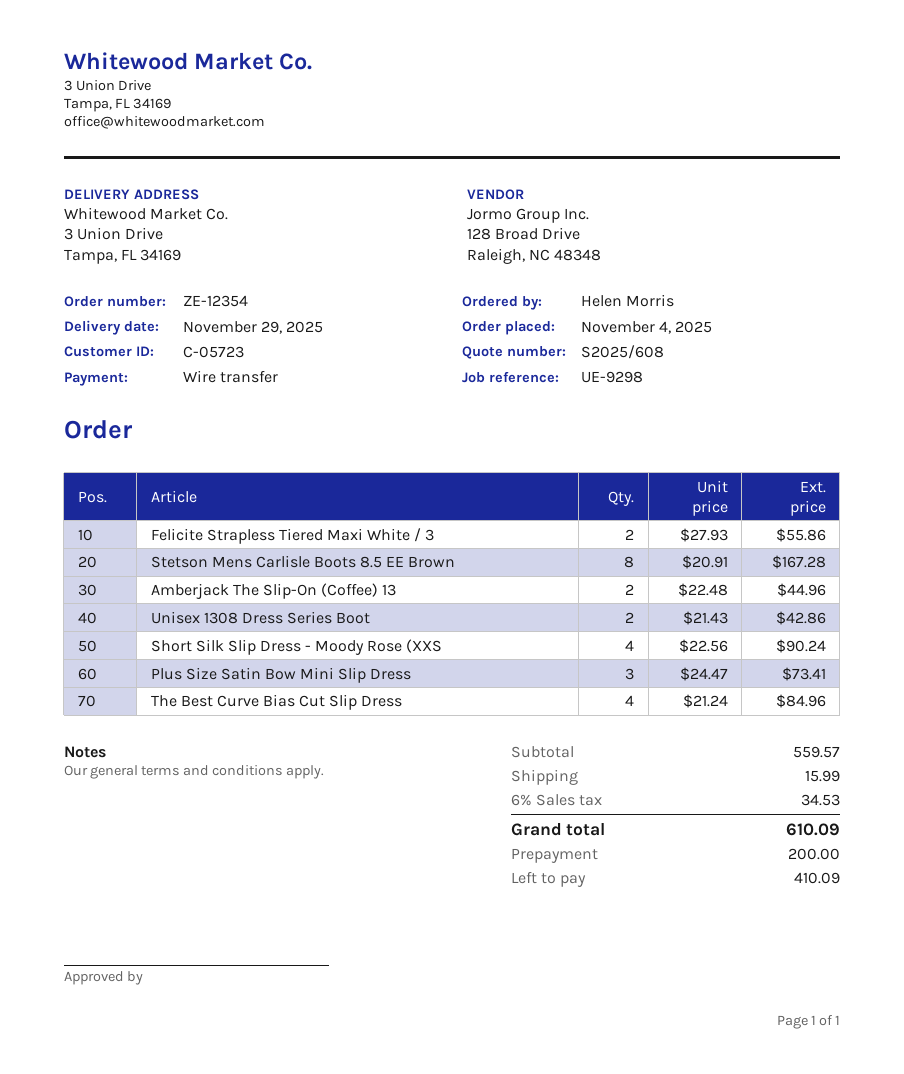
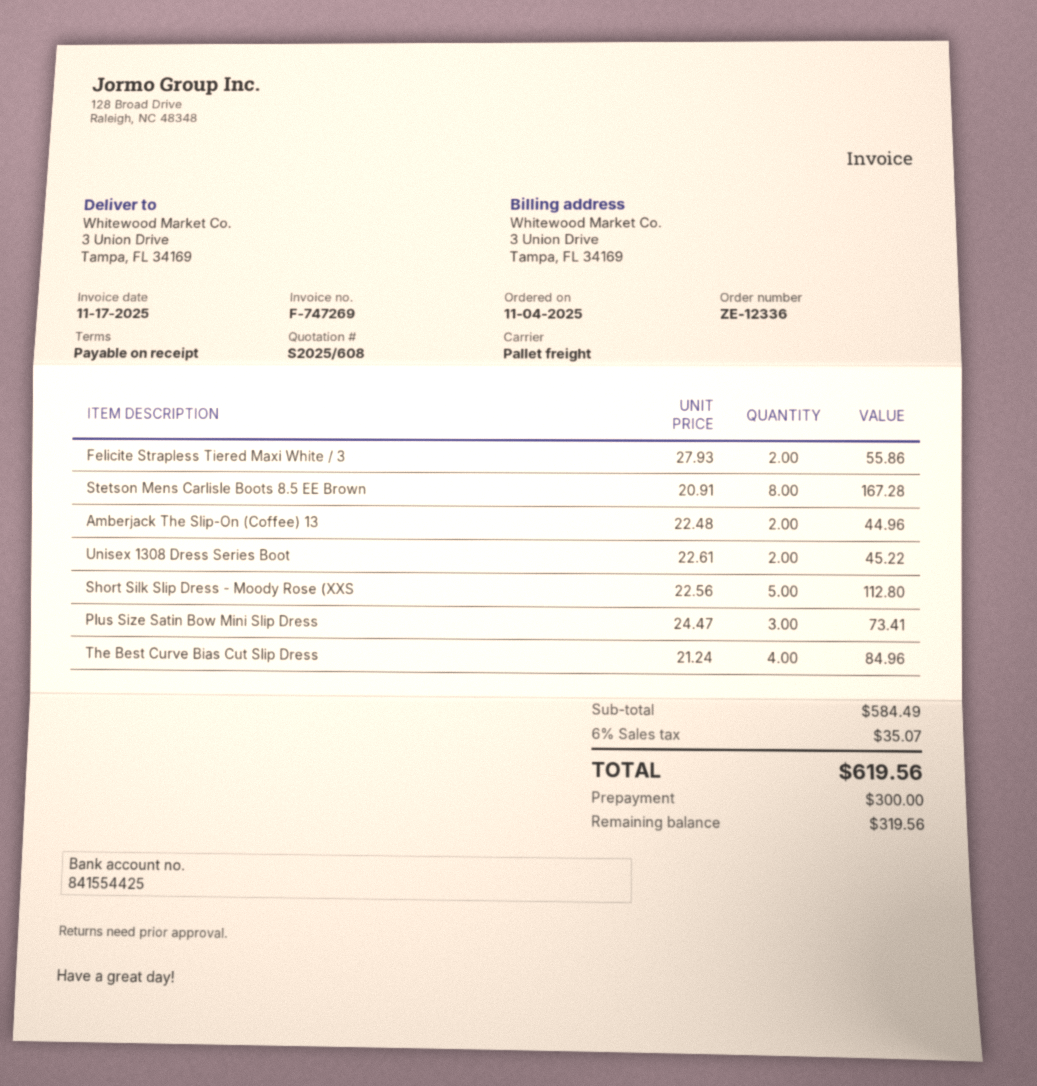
order number: ZE-12354 -> ZE-12336
Unisex 1308 Dress Series Boot: 2 x 21.43 = 42.86 -> 2 x 22.61 = 45.22
Short Silk Slip Dress - Moody Rose (XXS: 4 x 22.56 = 90.24 -> 5 x 22.56 = 112.80
subtotal: 559.57 -> 584.49
shipping: 15.99 -> none
tax: 6% = 34.53 -> 6% = 35.07
total: 610.09 -> 619.56
deposit: 200.00 -> 300.00
balance: 410.09 -> 319.56

